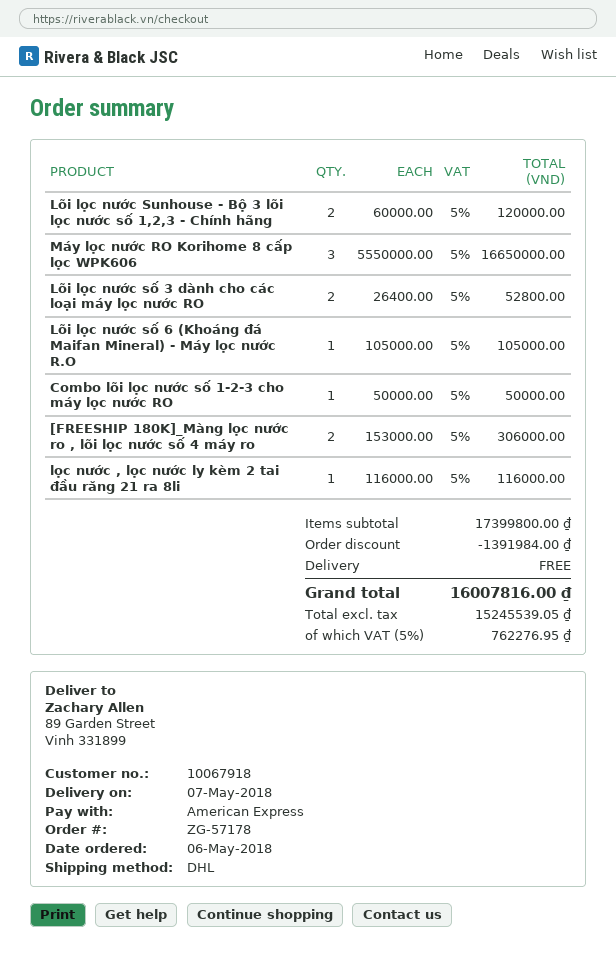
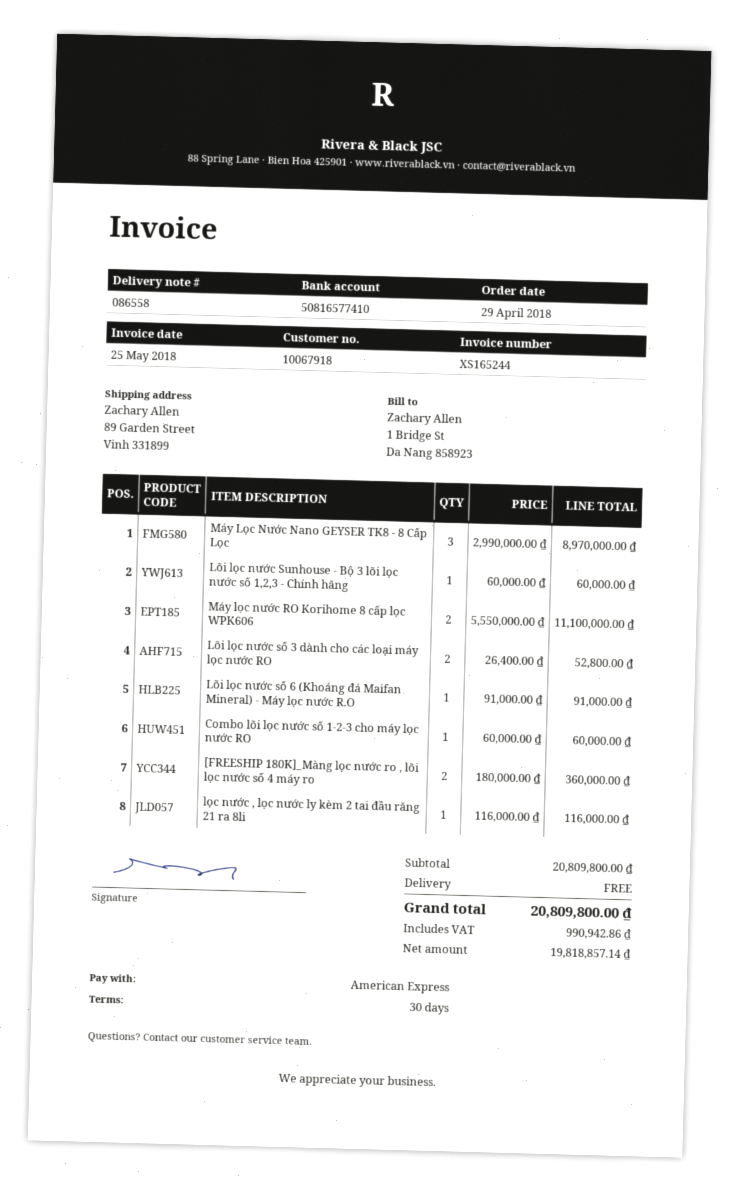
order date: 2018-05-06 -> 2018-04-29
Lõi lọc nước Sunhouse - Bộ 3 lõi lọc nước số 1,2,3 - Chính hãng: 2 x 60000.00 = 120000.00 -> 1 x 60000.00 = 60000.00
Máy lọc nước RO Korihome 8 cấp lọc WPK606: 3 x 5550000.00 = 16650000.00 -> 2 x 5550000.00 = 11100000.00
Lõi lọc nước số 6 (Khoáng đá Maifan Mineral) - Máy lọc nước R.O: 1 x 105000.00 = 105000.00 -> 1 x 91000.00 = 91000.00
Combo lõi lọc nước số 1-2-3 cho máy lọc nước RO: 1 x 50000.00 = 50000.00 -> 1 x 60000.00 = 60000.00
[FREESHIP 180K]_Màng lọc nước ro , lõi lọc nước số 4 máy ro: 2 x 153000.00 = 306000.00 -> 2 x 180000.00 = 360000.00
Máy Lọc Nước Nano GEYSER TK8 - 8 Cấp Lọc: none -> 3 x 2990000.00 = 8970000.00
subtotal: 17399800.00 -> 20809800.00
discount: 1391984.00 -> none
net: 15245539.05 -> 19818857.14
tax: 762276.95 -> 990942.86
total: 16007816.00 -> 20809800.00

